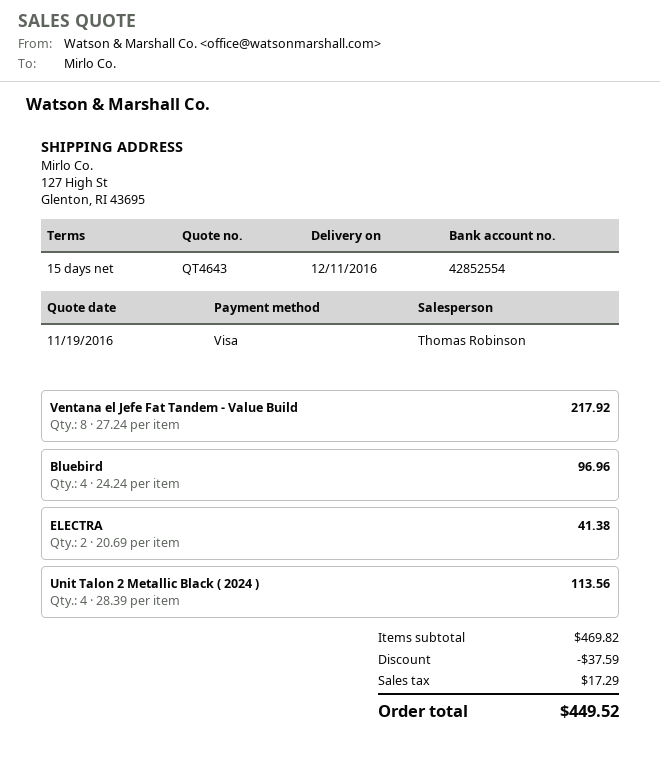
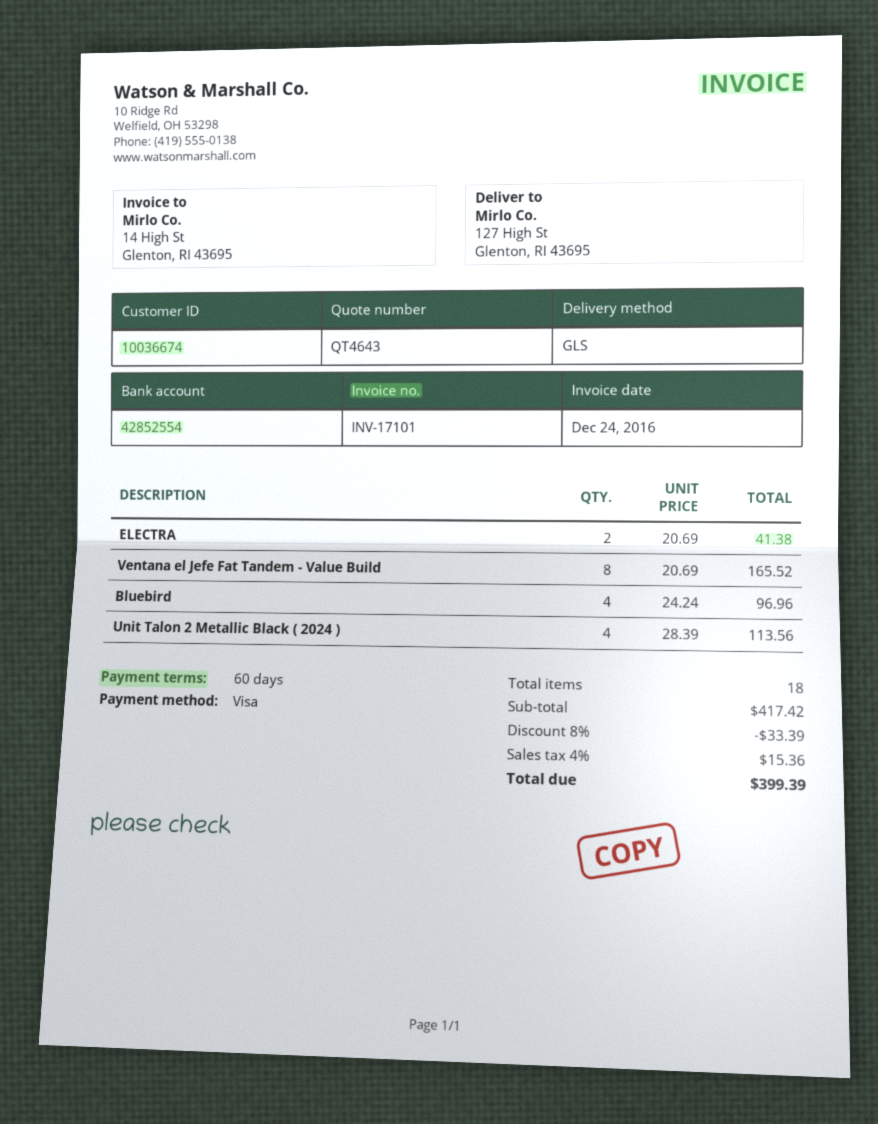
payment terms: 15 days -> 60 days
Ventana el Jefe Fat Tandem - Value Build: 8 x 27.24 = 217.92 -> 8 x 20.69 = 165.52
subtotal: 469.82 -> 417.42
discount: 37.59 -> 33.39
tax: 17.29 -> 15.36
total: 449.52 -> 399.39

